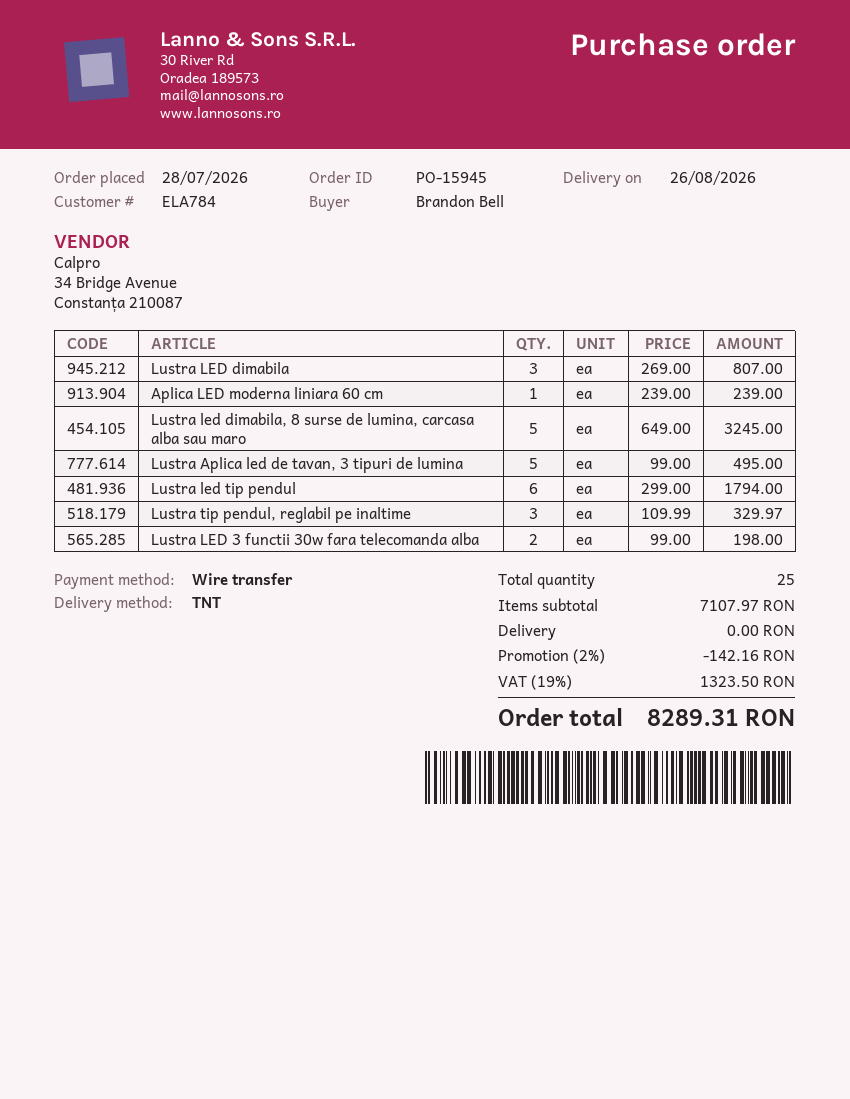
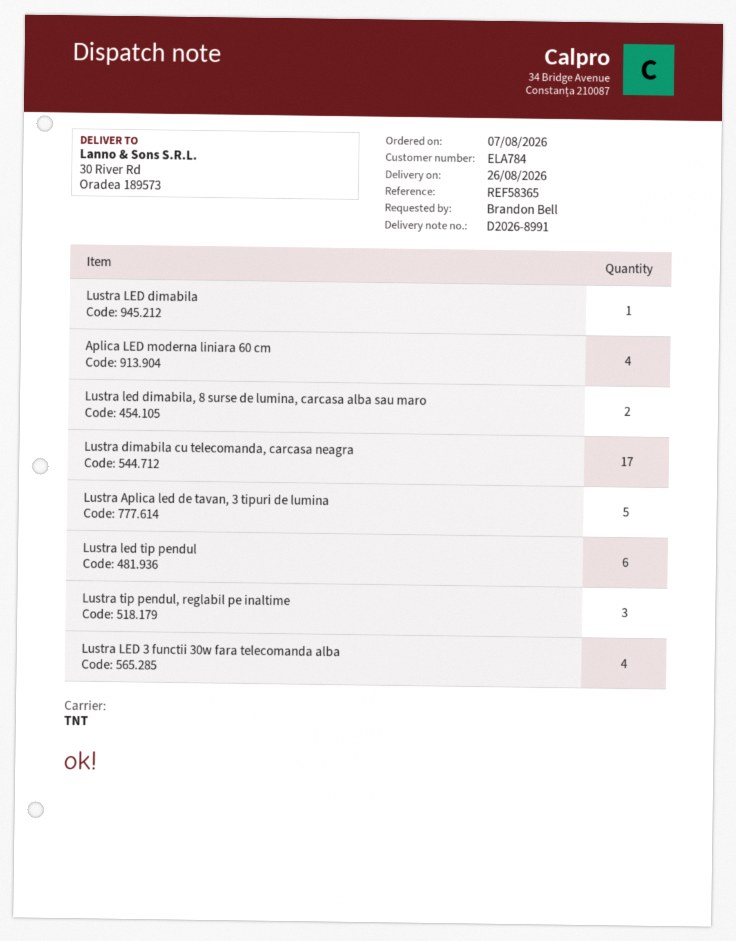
order date: 2026-07-28 -> 2026-08-07
Lustra LED dimabila: 3 -> 1
Aplica LED moderna liniara 60 cm: 1 -> 4
Lustra led dimabila, 8 surse de lumina, carcasa alba sau maro: 5 -> 2
Lustra LED 3 functii 30w fara telecomanda alba: 2 -> 4
Lustra dimabila cu telecomanda, carcasa neagra: none -> 17

